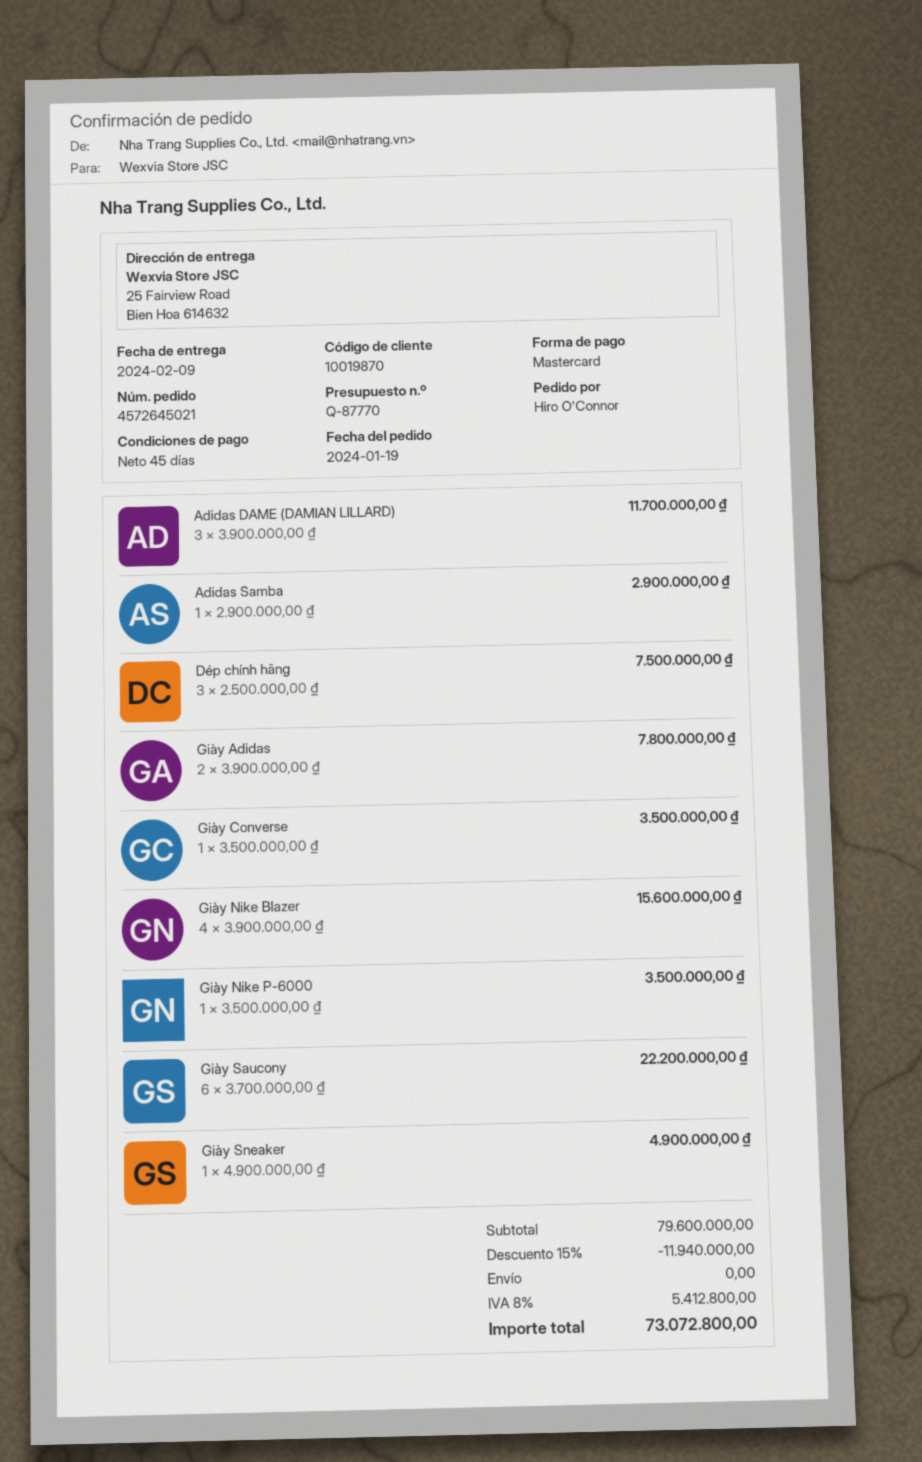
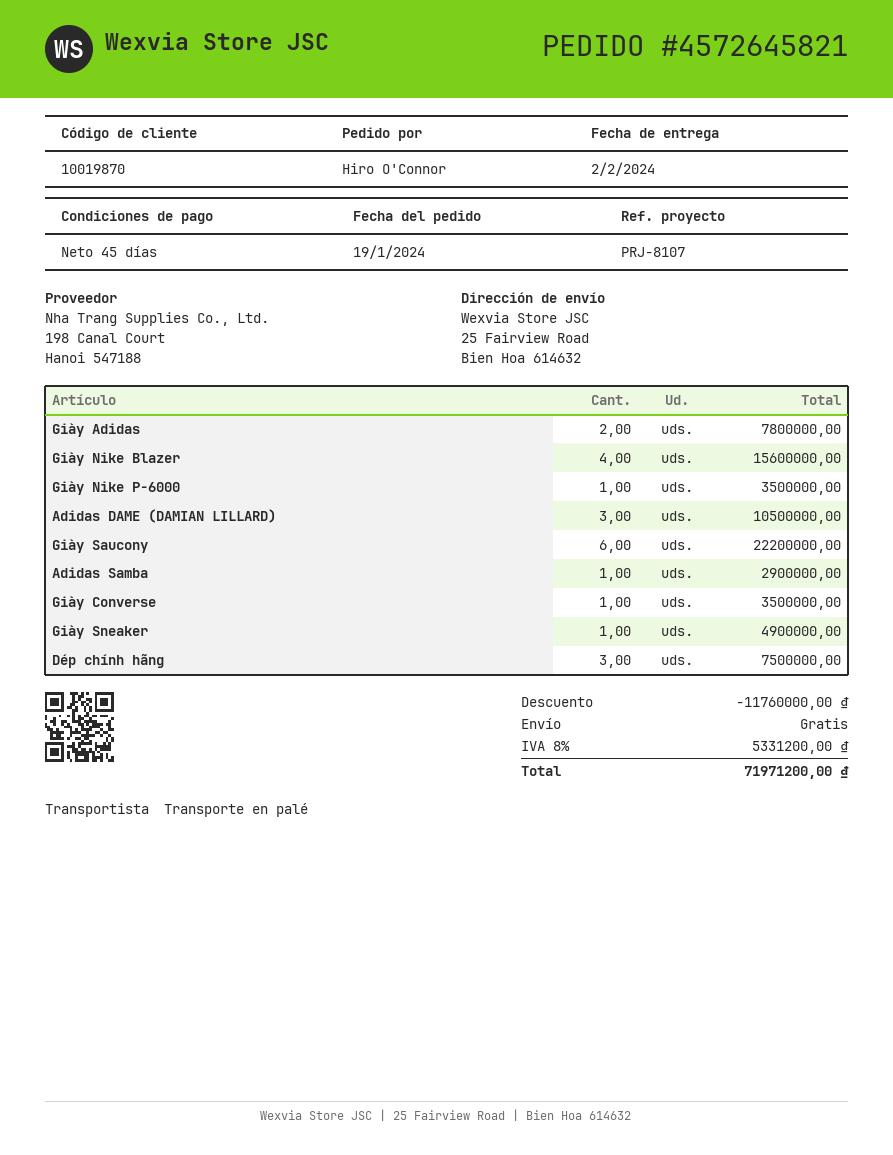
order number: 4572645021 -> 4572645821
delivery date: 2024-02-09 -> 2024-02-02
Adidas DAME (DAMIAN LILLARD): 3 for 11700000.00 -> 3 for 10500000.00
discount: 11940000.00 -> 11760000.00
tax: 8% = 5412800.00 -> 8% = 5331200.00
total: 73072800.00 -> 71971200.00

